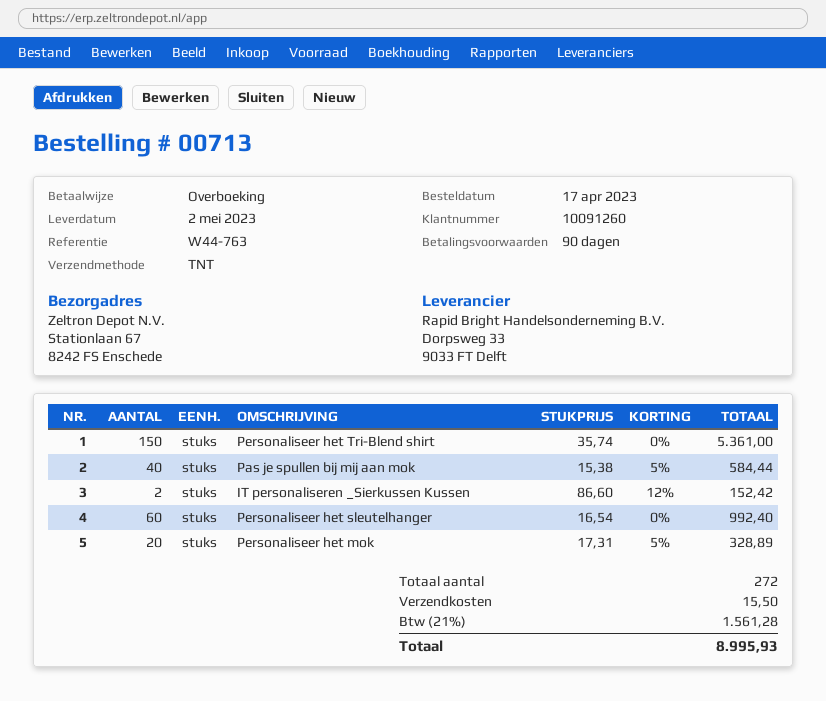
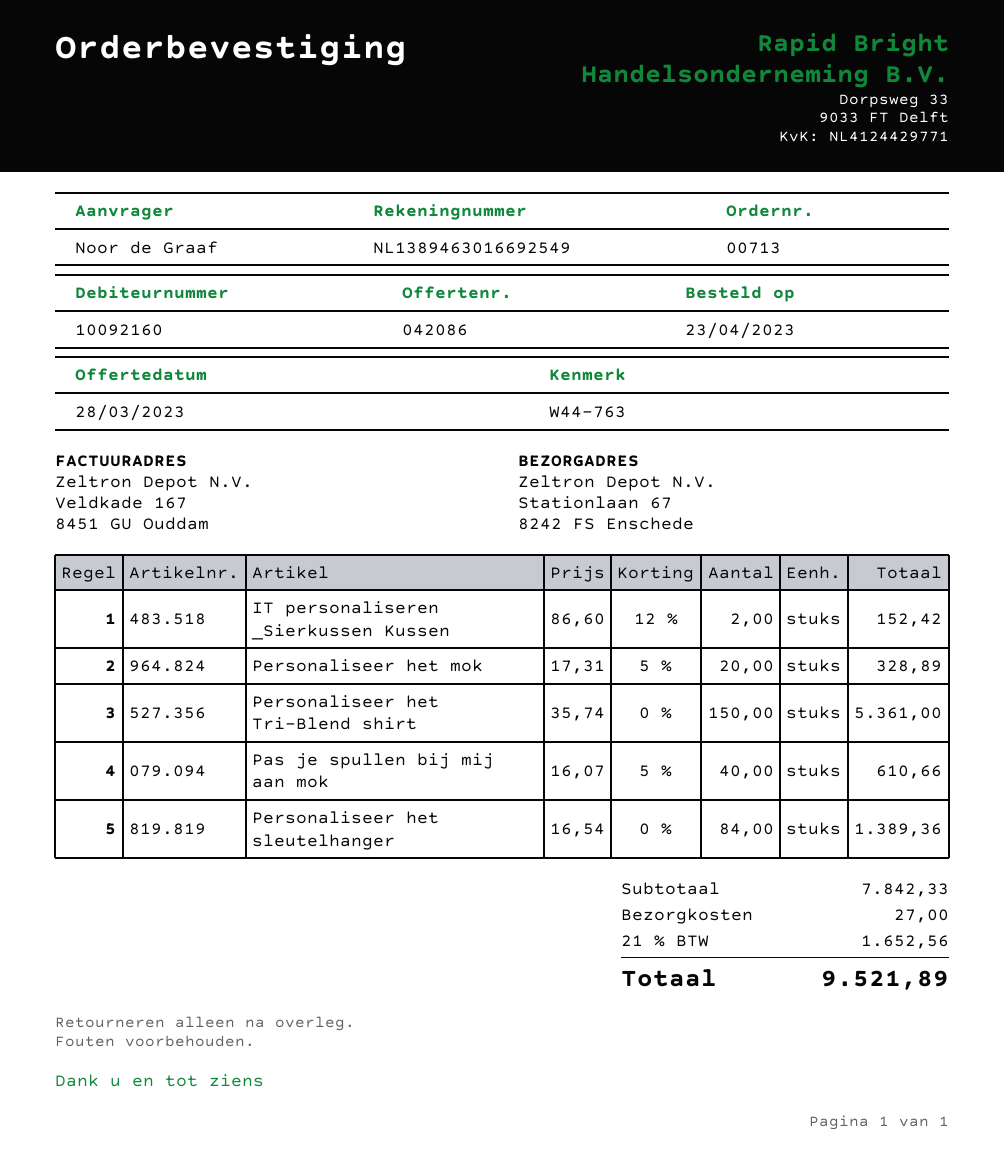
order date: 2023-04-17 -> 2023-04-23
customer number: 10091260 -> 10092160
Pas je spullen bij mij aan mok: 40 x 15.38 - 5% = 584.44 -> 40 x 16.07 - 5% = 610.66
Personaliseer het sleutelhanger: 60 x 16.54 = 992.40 -> 84 x 16.54 = 1389.36
shipping: 15.50 -> 27.00
tax: 21% = 1561.28 -> 21% = 1652.56
total: 8995.93 -> 9521.89

